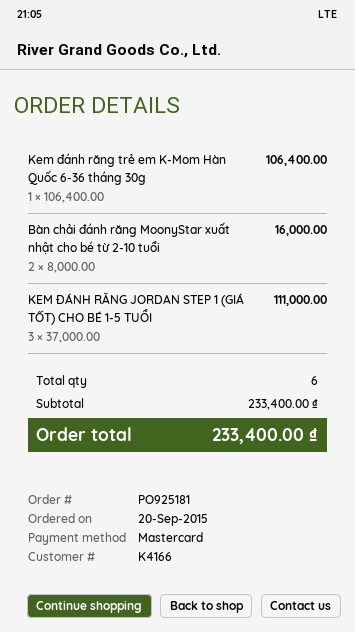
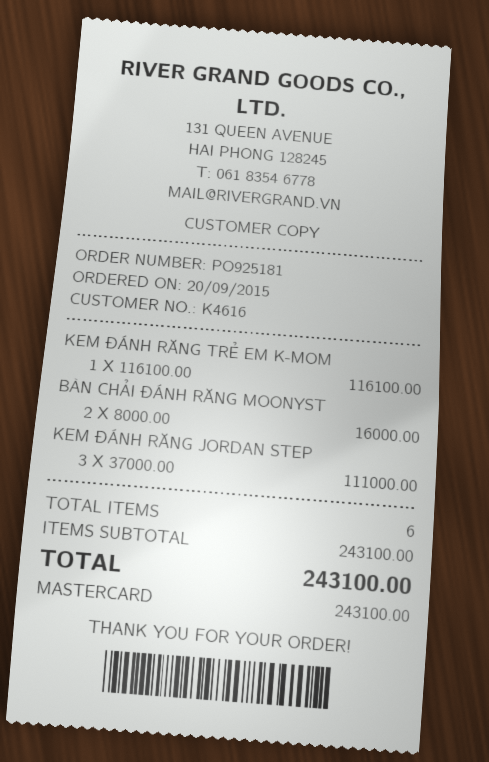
customer number: K4166 -> K4616
Kem đánh răng trẻ em K-Mom Hàn Quốc 6-36 tháng 30g: 1 x 106400.00 = 106400.00 -> 1 x 116100.00 = 116100.00
subtotal: 233400.00 -> 243100.00
total: 233400.00 -> 243100.00

